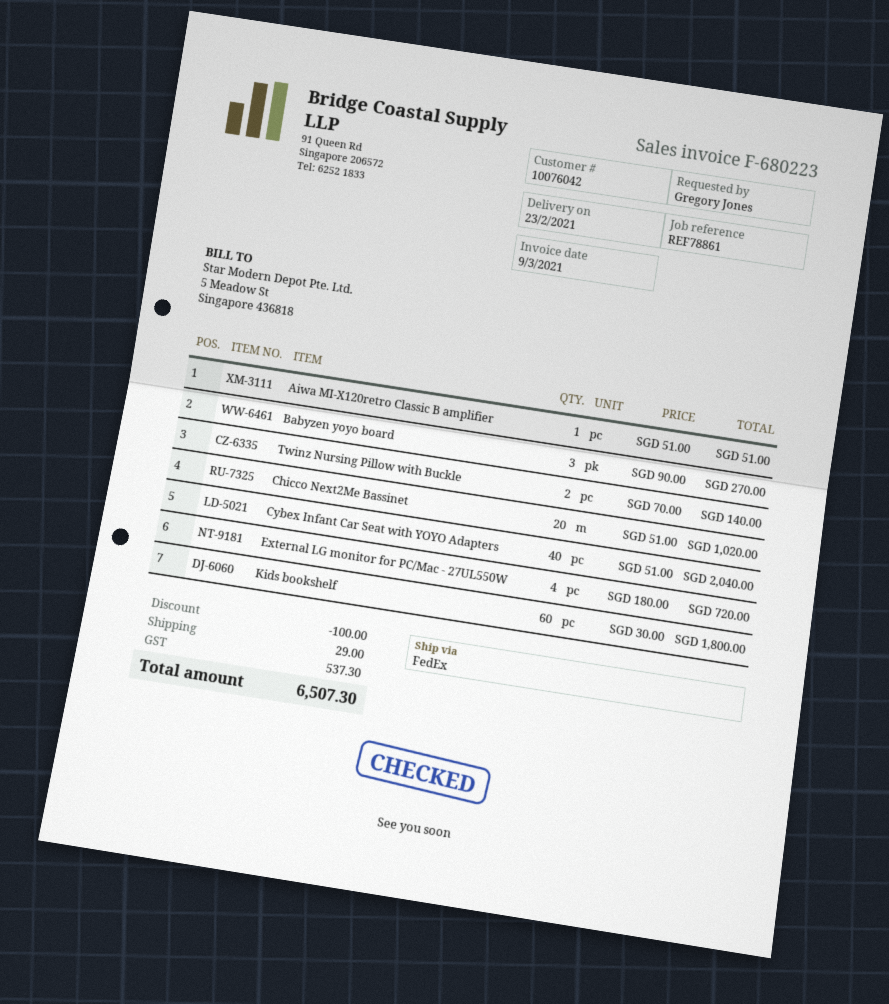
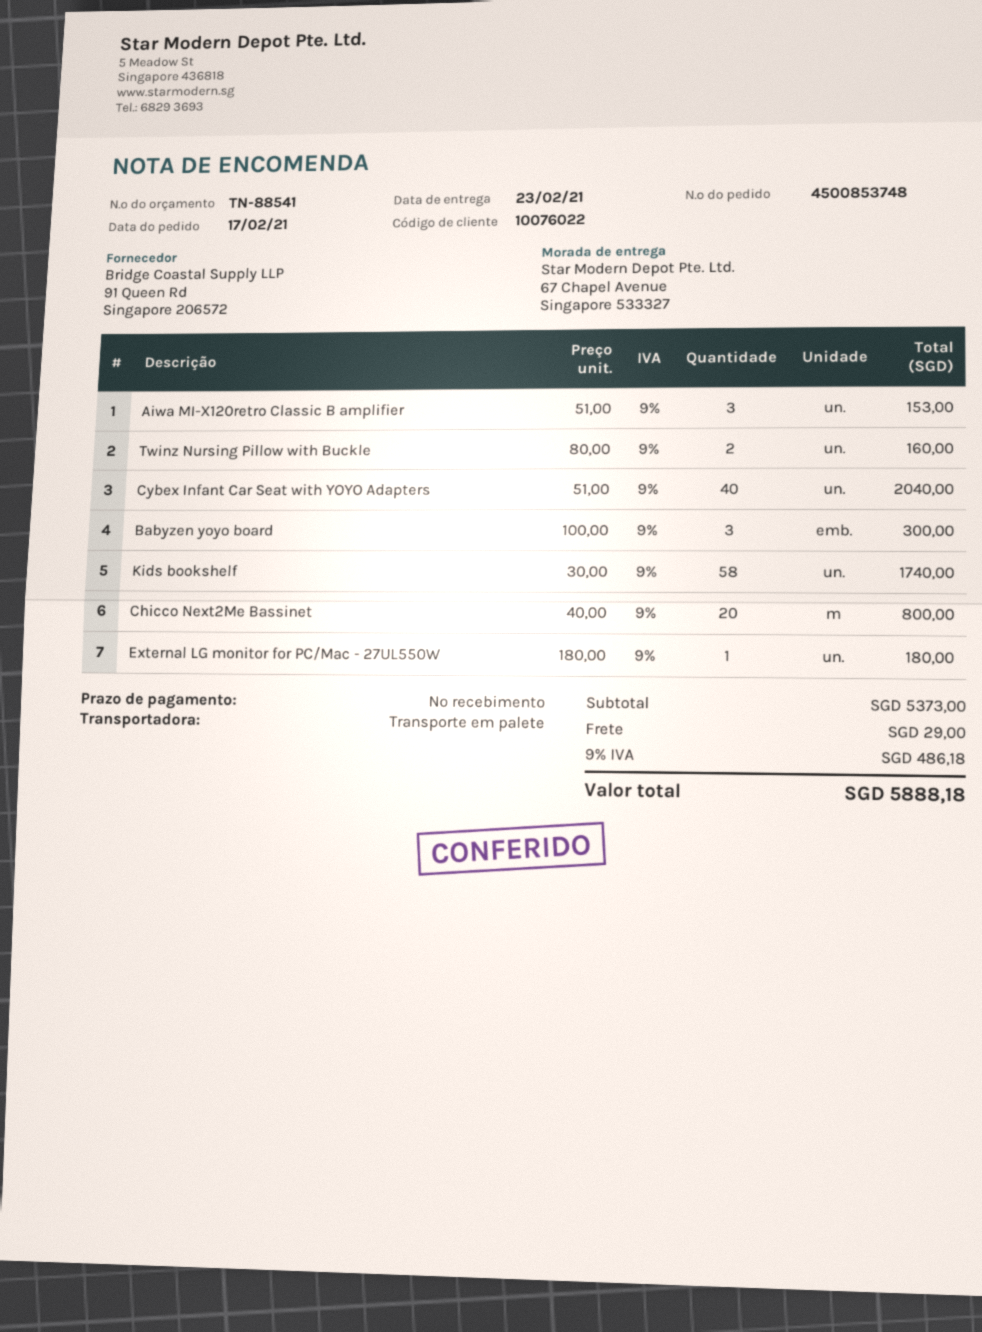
customer number: 10076042 -> 10076022
shipping method: FedEx -> pallet freight
Aiwa MI-X120retro Classic B amplifier: 1 x 51.00 = 51.00 -> 3 x 51.00 = 153.00
Babyzen yoyo board: 3 x 90.00 = 270.00 -> 3 x 100.00 = 300.00
Twinz Nursing Pillow with Buckle: 2 x 70.00 = 140.00 -> 2 x 80.00 = 160.00
Chicco Next2Me Bassinet: 20 x 51.00 = 1020.00 -> 20 x 40.00 = 800.00
External LG monitor for PC/Mac - 27UL550W: 4 x 180.00 = 720.00 -> 1 x 180.00 = 180.00
Kids bookshelf: 60 x 30.00 = 1800.00 -> 58 x 30.00 = 1740.00
discount: 100.00 -> none
tax: 537.30 -> 486.18
total: 6507.30 -> 5888.18

